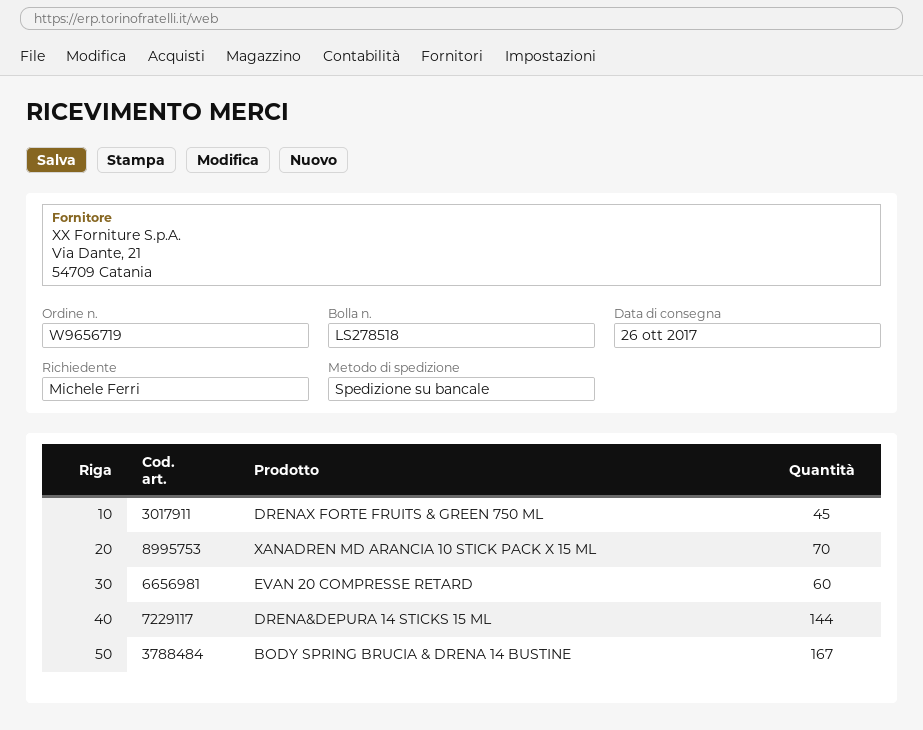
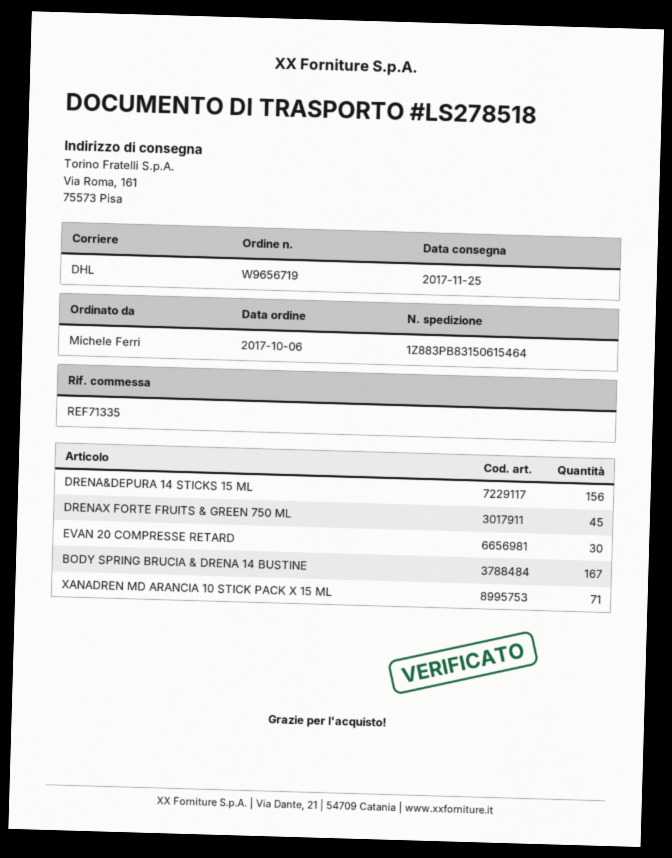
delivery date: 2017-10-26 -> 2017-11-25
shipping method: pallet freight -> DHL
XANADREN MD ARANCIA 10 STICK PACK X 15 ML: 70 -> 71
EVAN 20 COMPRESSE RETARD: 60 -> 30
DRENA&DEPURA 14 STICKS 15 ML: 144 -> 156

